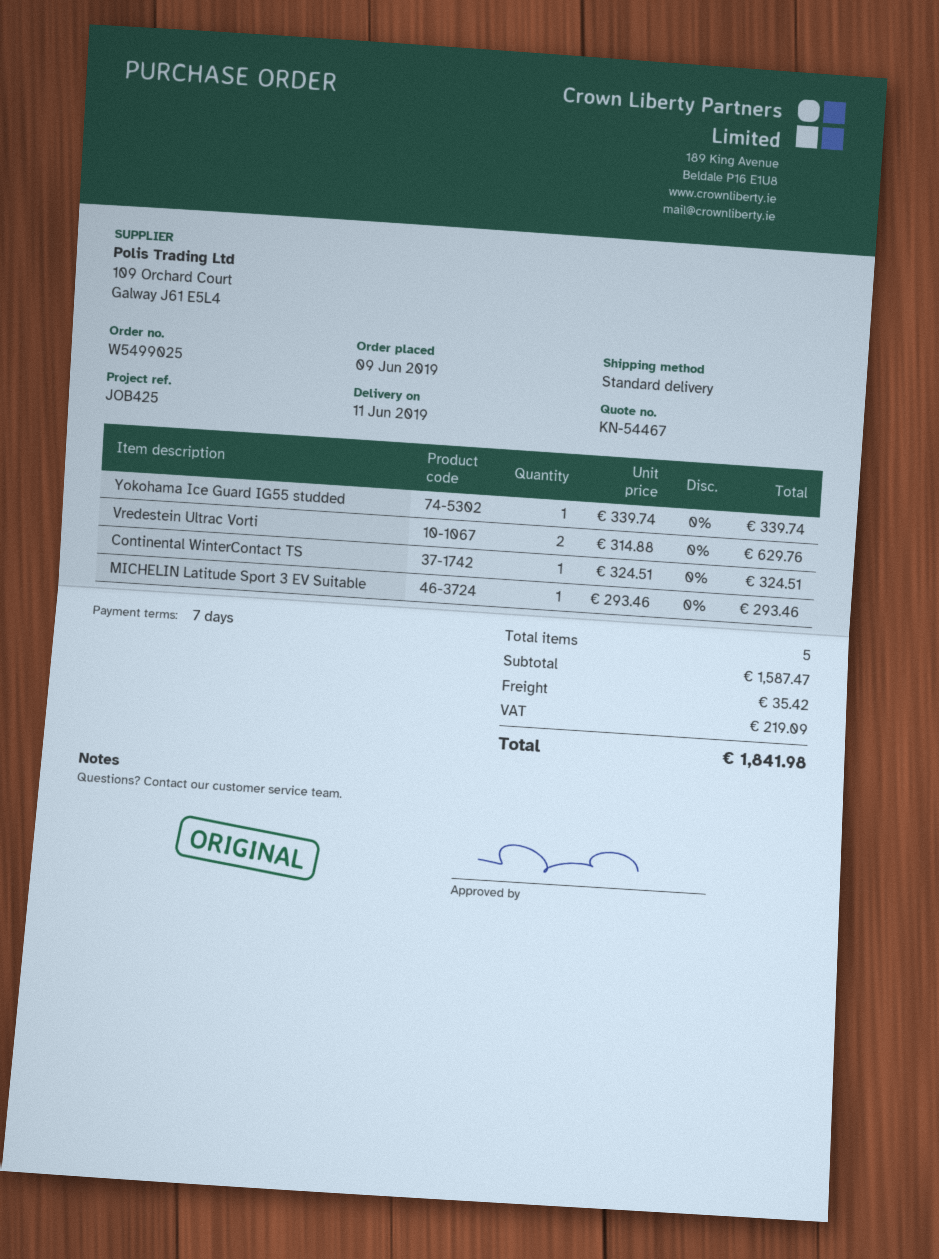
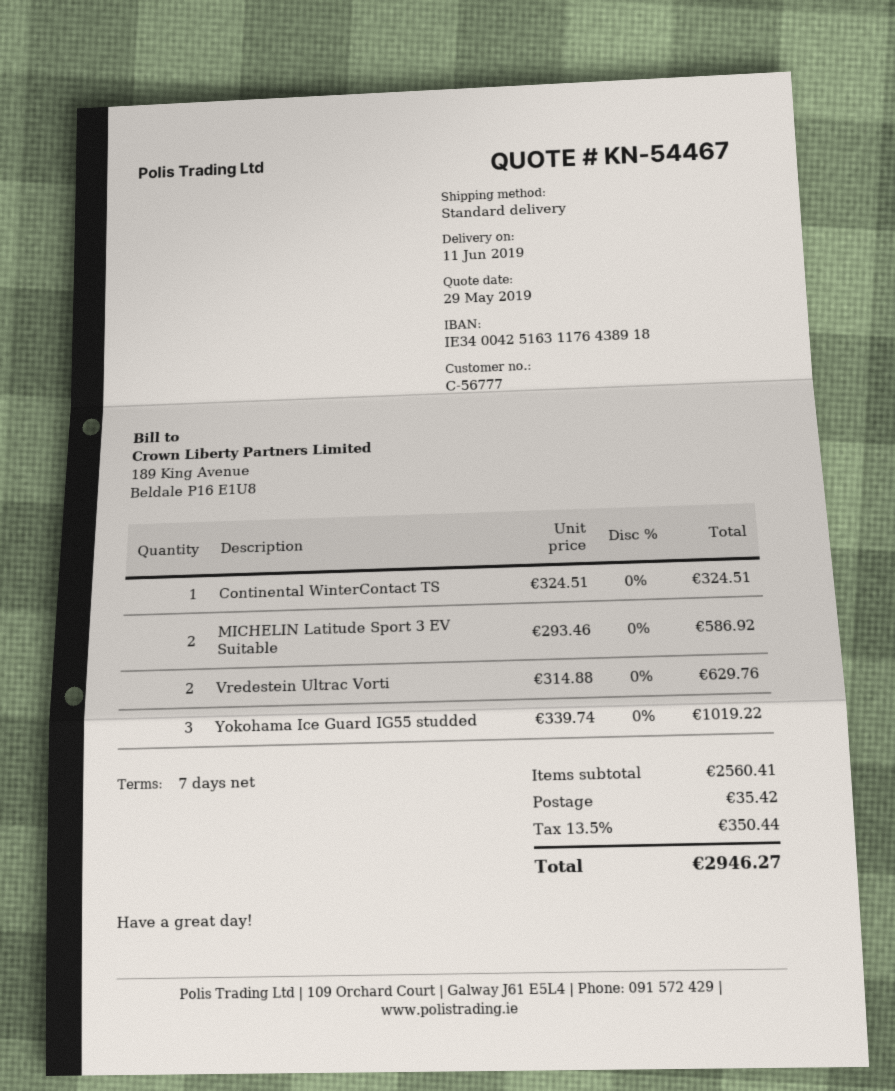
Yokohama Ice Guard IG55 studded: 1 x 339.74 = 339.74 -> 3 x 339.74 = 1019.22
MICHELIN Latitude Sport 3 EV Suitable: 1 x 293.46 = 293.46 -> 2 x 293.46 = 586.92
subtotal: 1587.47 -> 2560.41
tax: 219.09 -> 350.44
total: 1841.98 -> 2946.27

